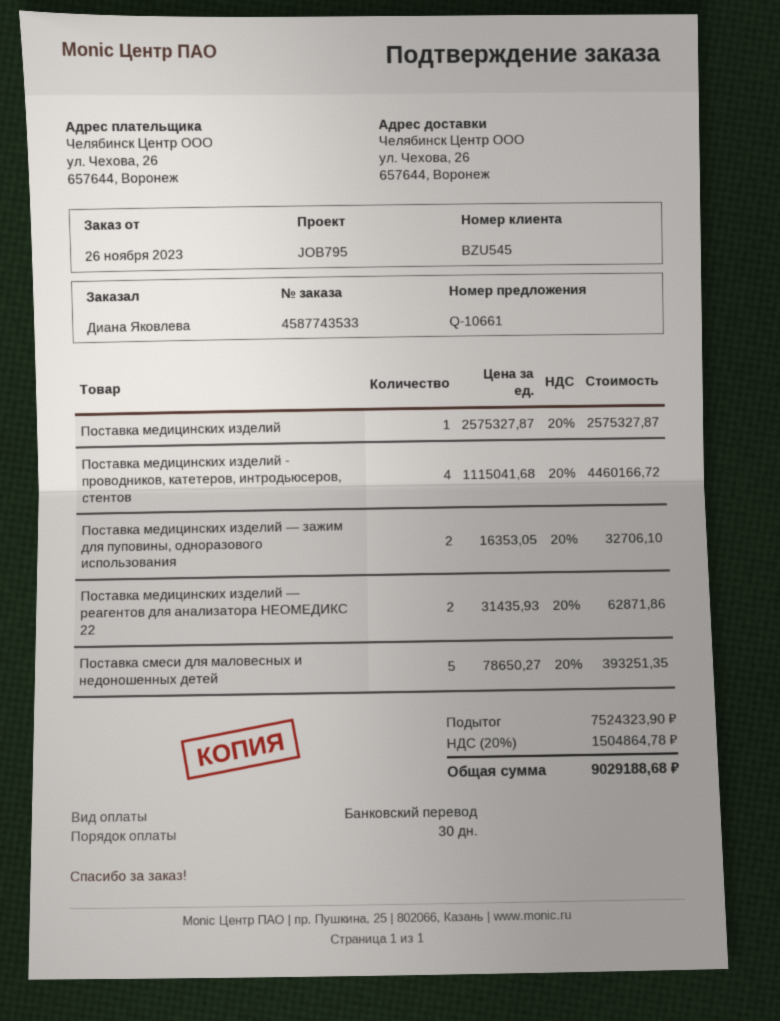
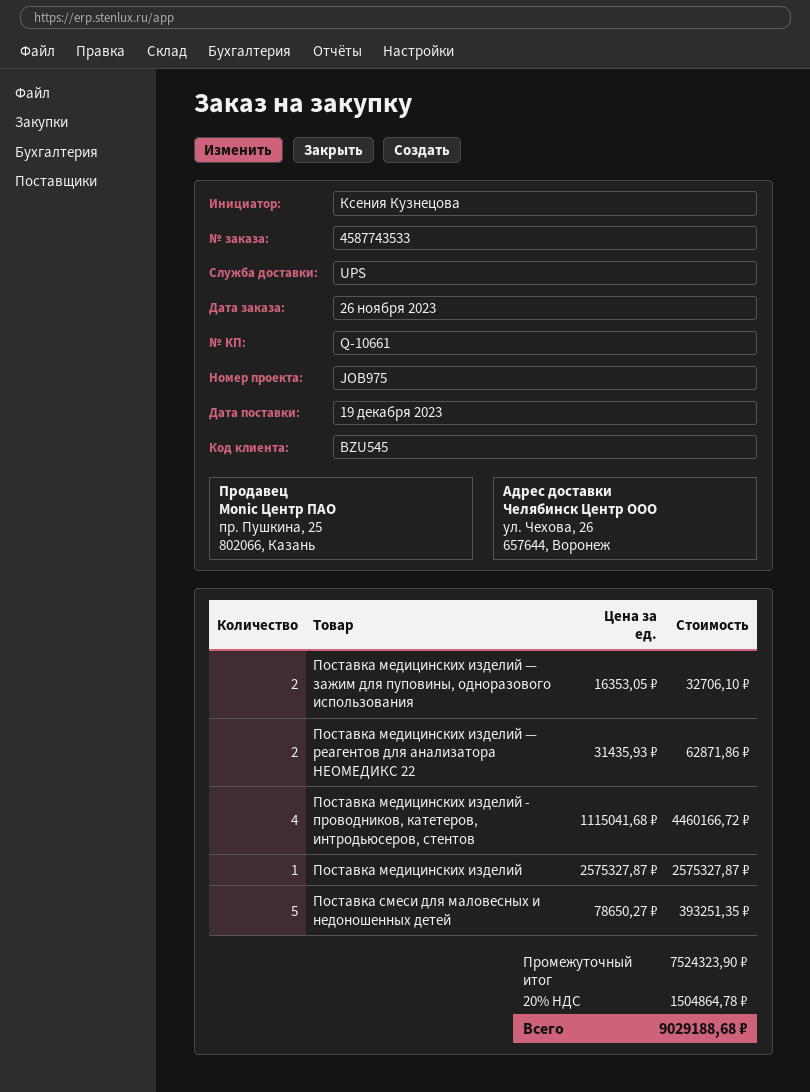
reference: JOB795 -> JOB975
ordered by: Диана Яковлева -> Ксения Кузнецова

